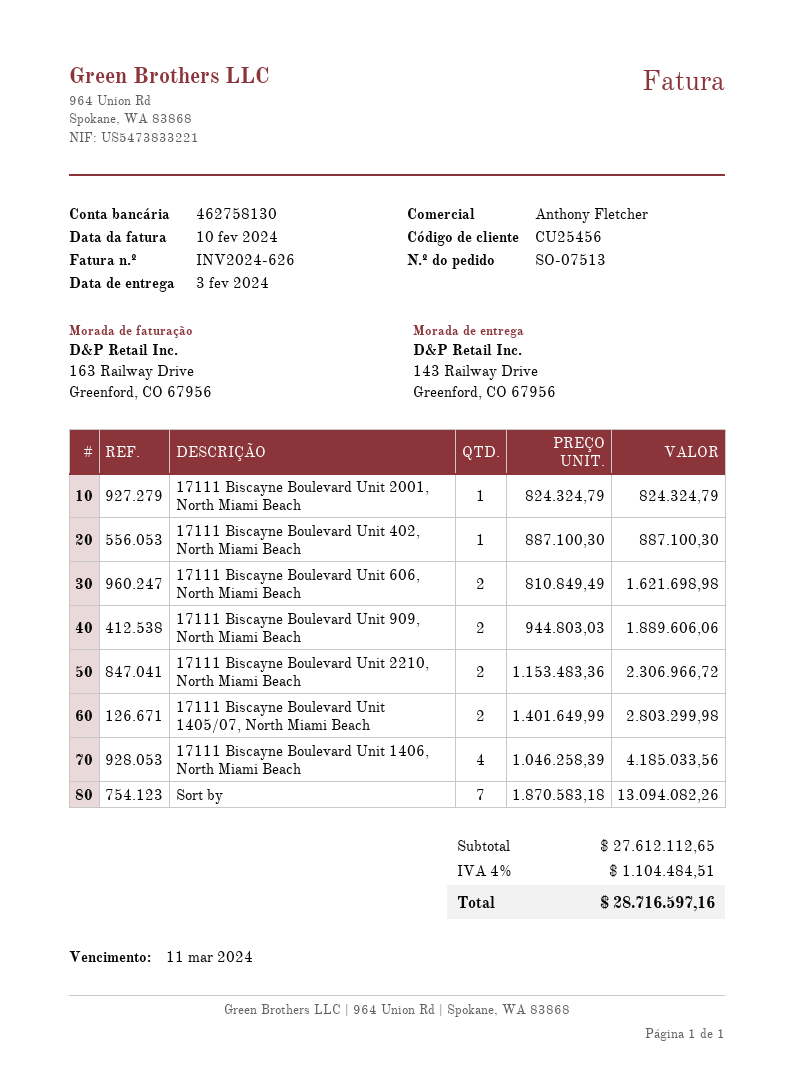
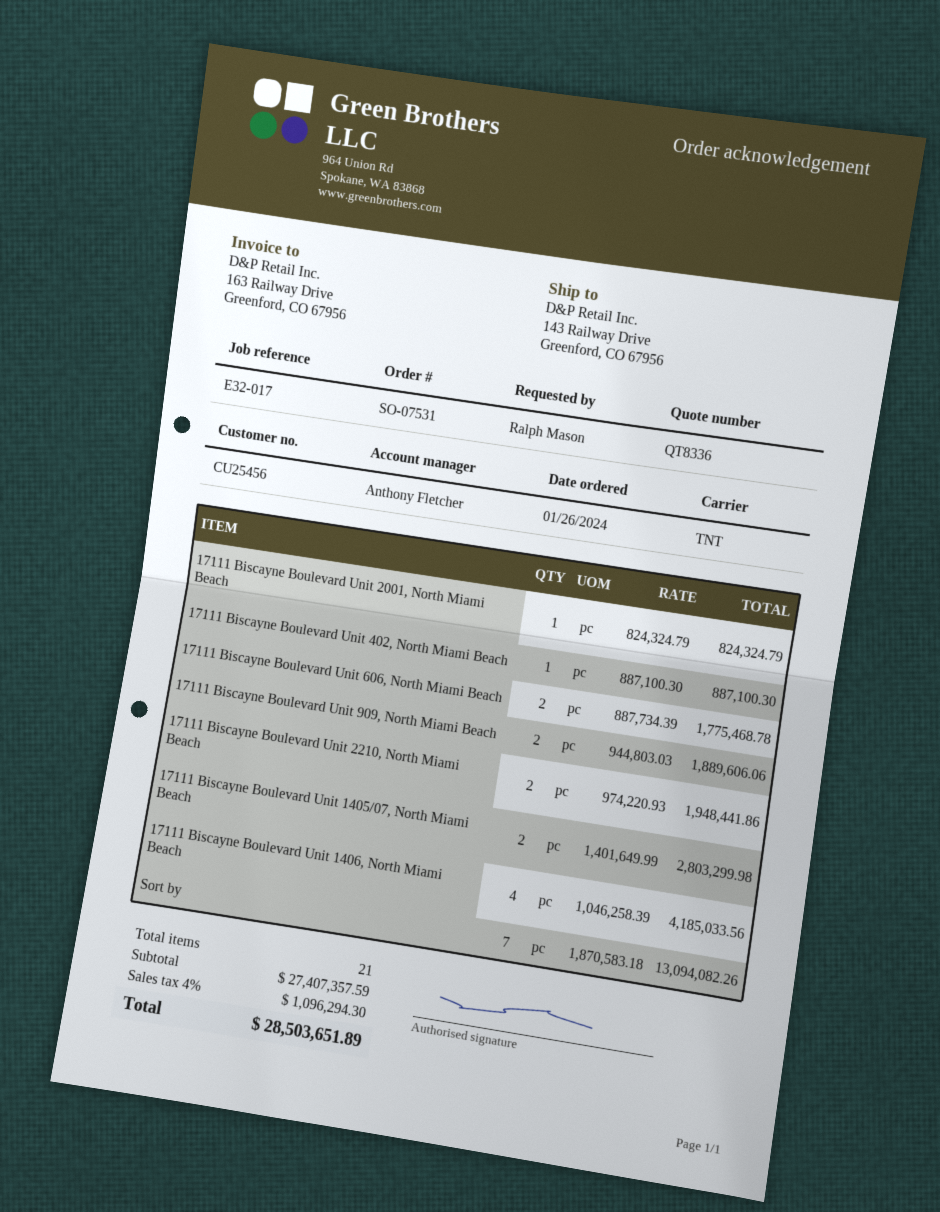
order number: SO-07513 -> SO-07531
17111 Biscayne Boulevard Unit 606, North Miami Beach: 2 x 810849.49 = 1621698.98 -> 2 x 887734.39 = 1775468.78
17111 Biscayne Boulevard Unit 2210, North Miami Beach: 2 x 1153483.36 = 2306966.72 -> 2 x 974220.93 = 1948441.86
subtotal: 27612112.65 -> 27407357.59
tax: 4% = 1104484.51 -> 4% = 1096294.30
total: 28716597.16 -> 28503651.89

